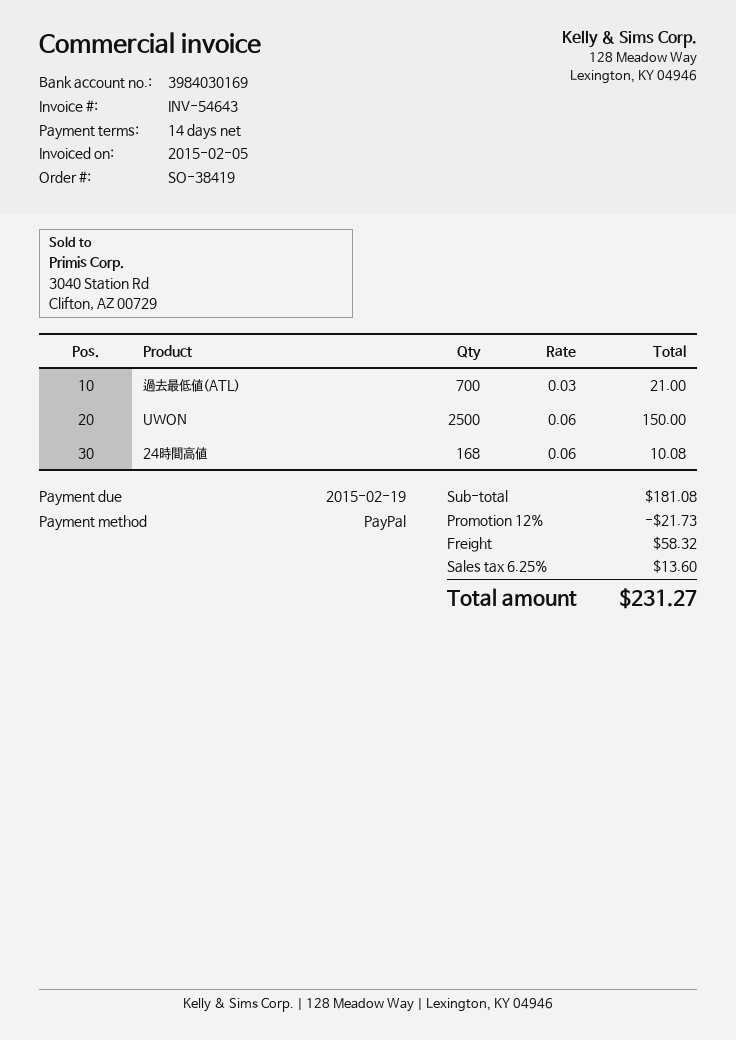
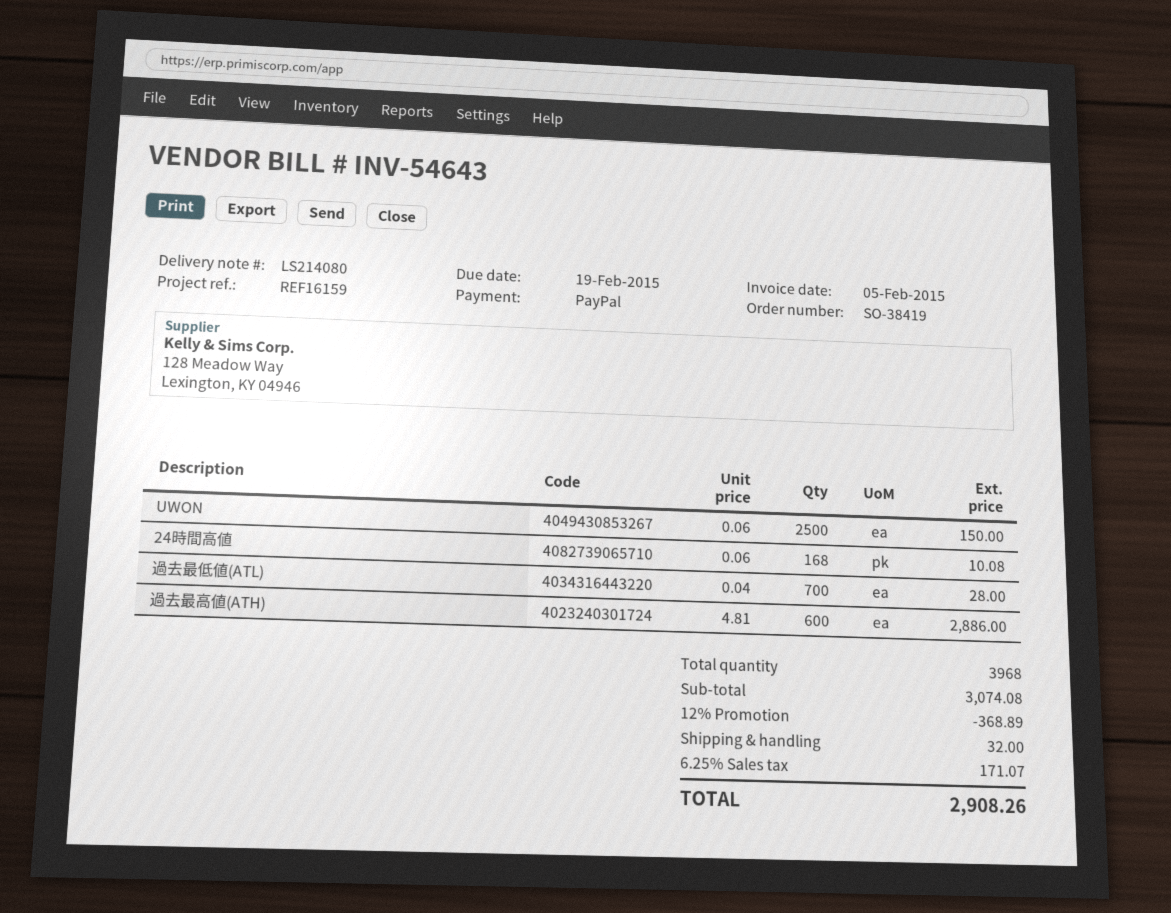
過去最低値(ATL): 700 x 0.03 = 21.00 -> 700 x 0.04 = 28.00
過去最高値(ATH): none -> 600 x 4.81 = 2886.00
subtotal: 181.08 -> 3074.08
discount: 12% = 21.73 -> 12% = 368.89
shipping: 58.32 -> 32.00
tax: 6.25% = 13.60 -> 6.25% = 171.07
total: 231.27 -> 2908.26

